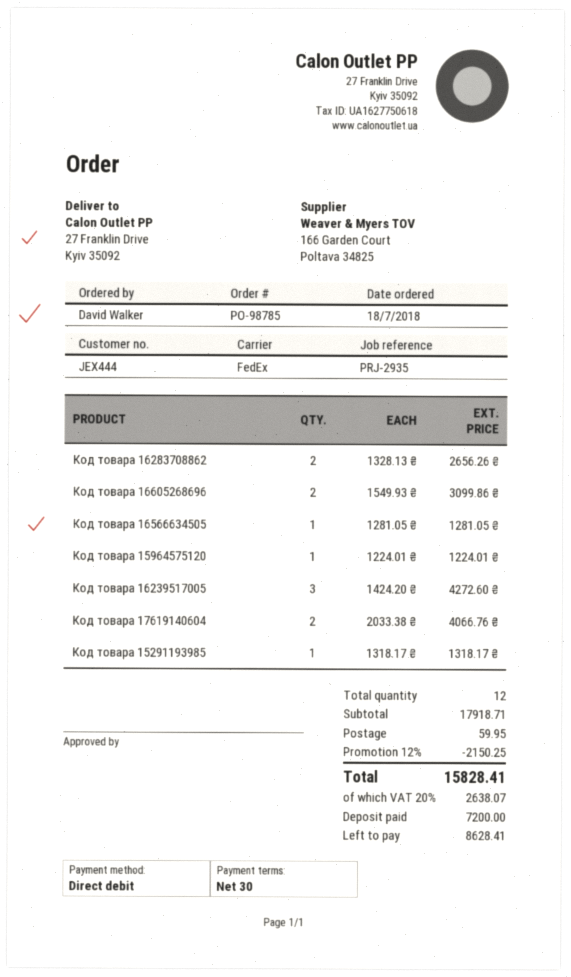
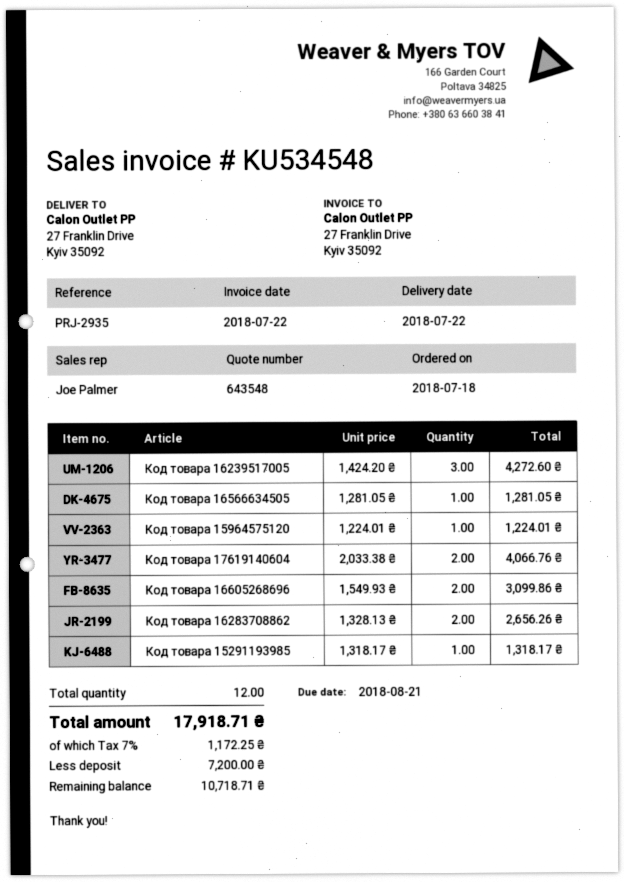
discount: 12% = 2150.25 -> none
shipping: 59.95 -> none
tax: 20% = 2638.07 -> 7% = 1172.25
total: 15828.41 -> 17918.71
balance: 8628.41 -> 10718.71

